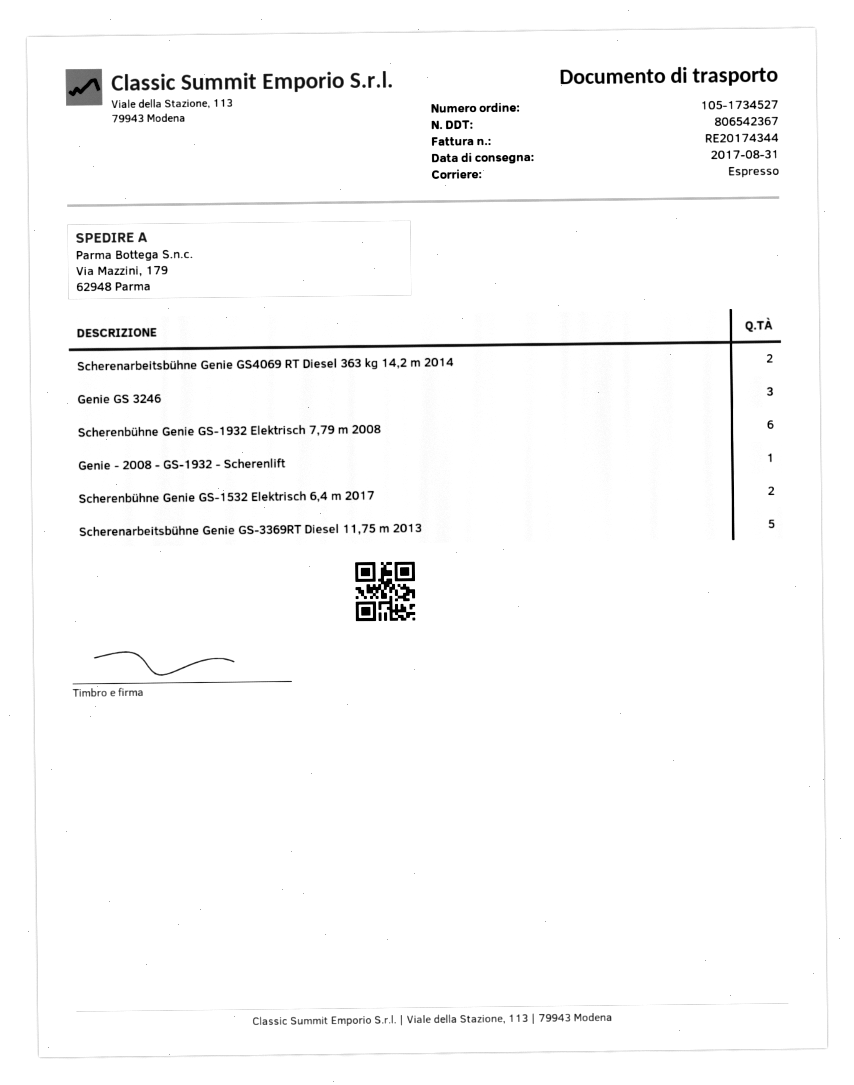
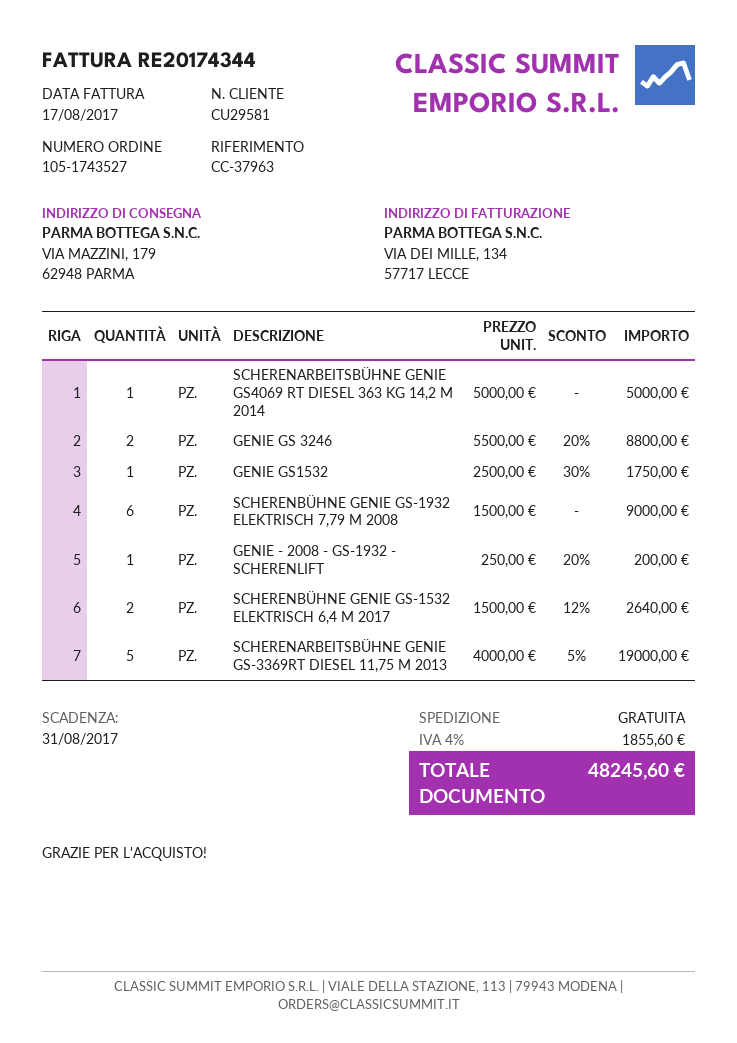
order number: 105-1734527 -> 105-1743527
Scherenarbeitsbühne Genie GS4069 RT Diesel 363 kg 14,2 m 2014: 2 -> 1
Genie GS 3246: 3 -> 2
GENIE GS1532: none -> 1

